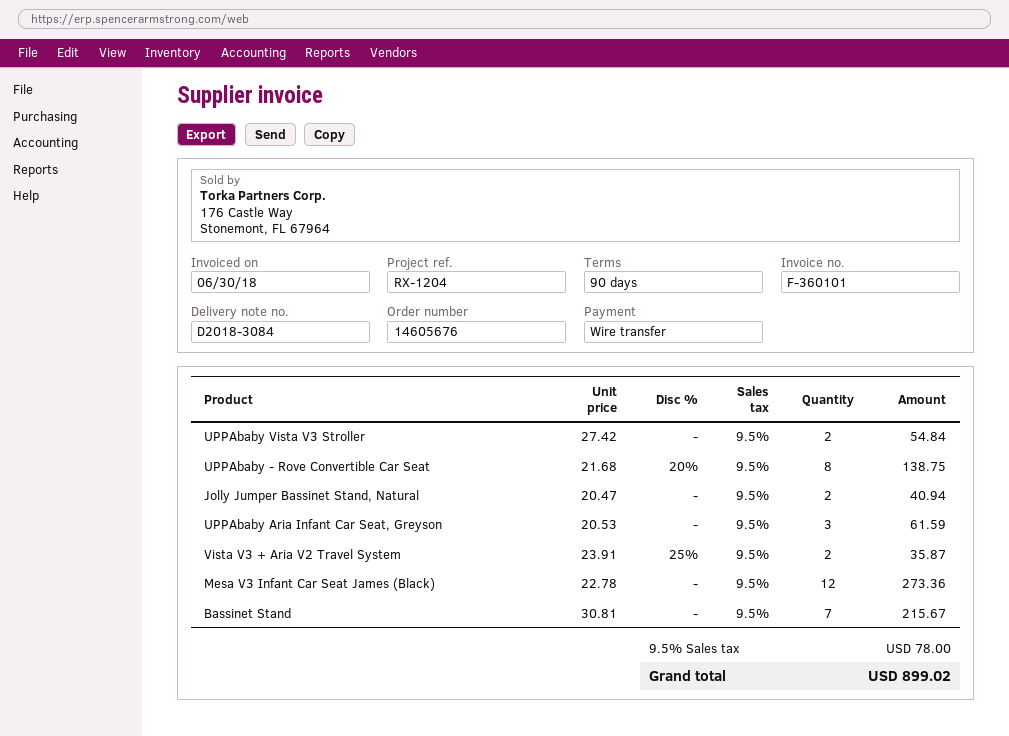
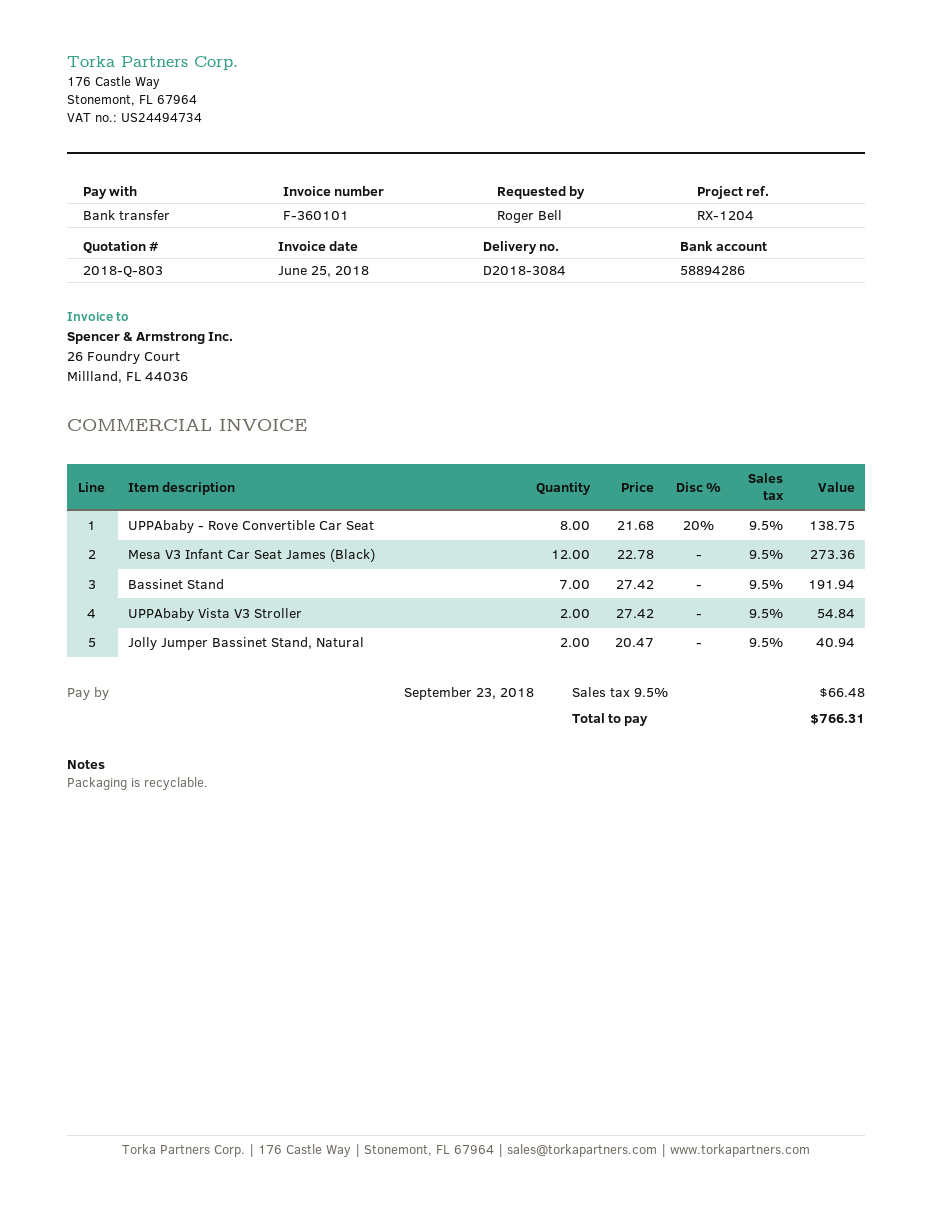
invoice date: 2018-06-30 -> 2018-06-25
UPPAbaby Aria Infant Car Seat, Greyson: 3 x 20.53 = 61.59 -> none
Vista V3 + Aria V2 Travel System: 2 x 23.91 - 25% = 35.87 -> none
Bassinet Stand: 7 x 30.81 = 215.67 -> 7 x 27.42 = 191.94
tax: 9.5% = 78.00 -> 9.5% = 66.48
total: 899.02 -> 766.31

